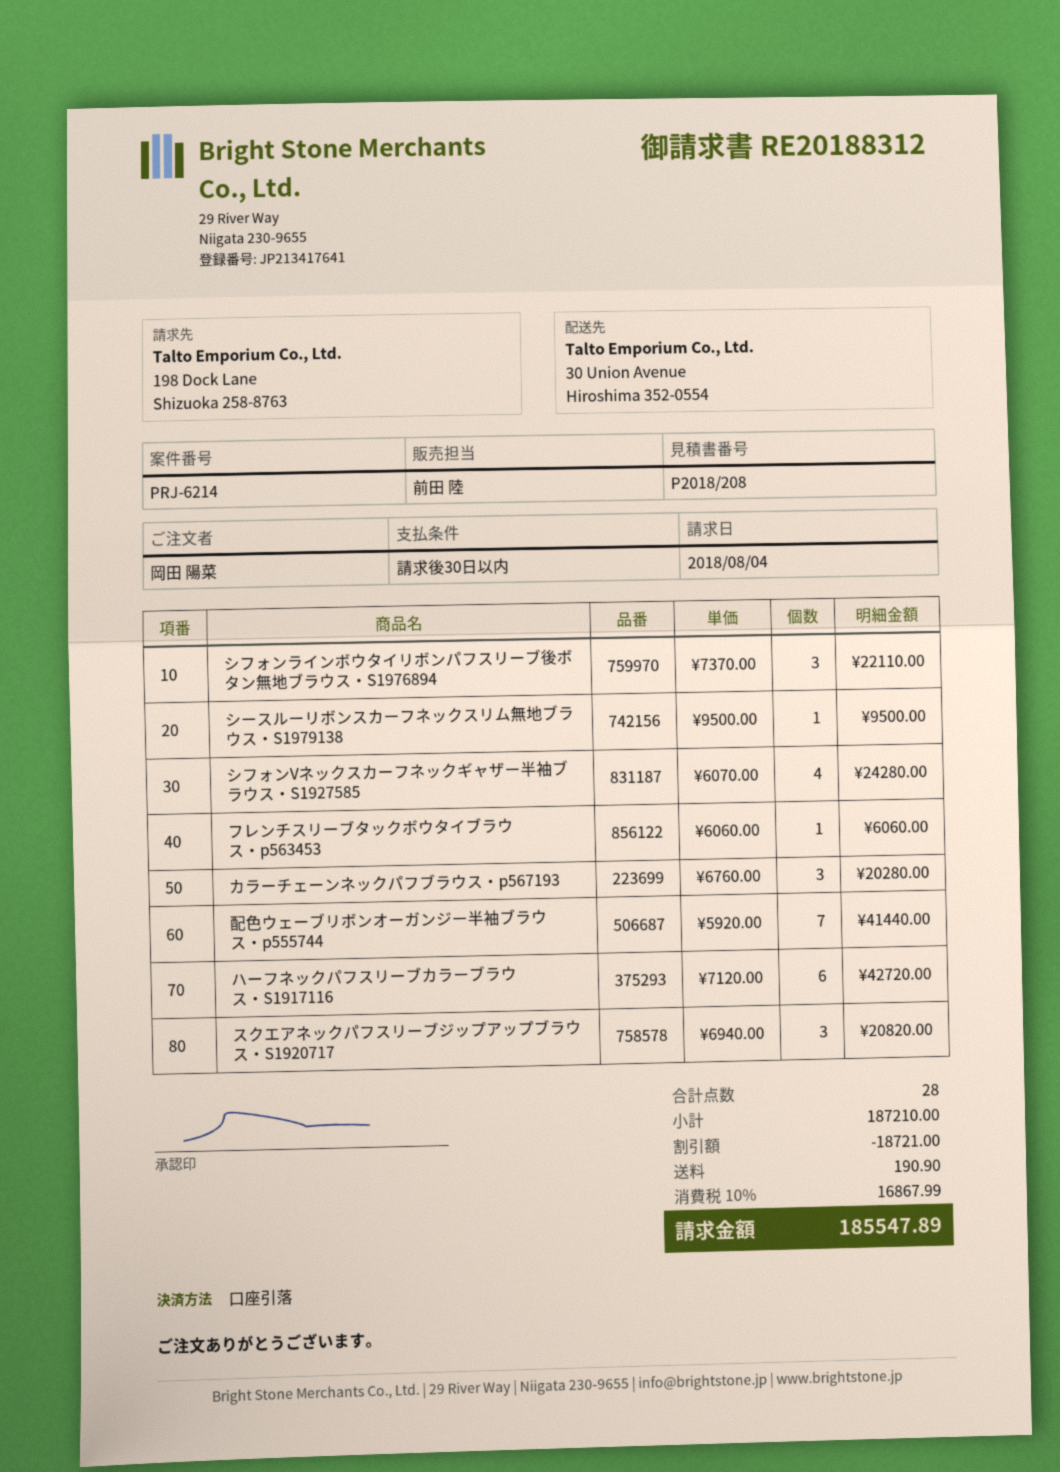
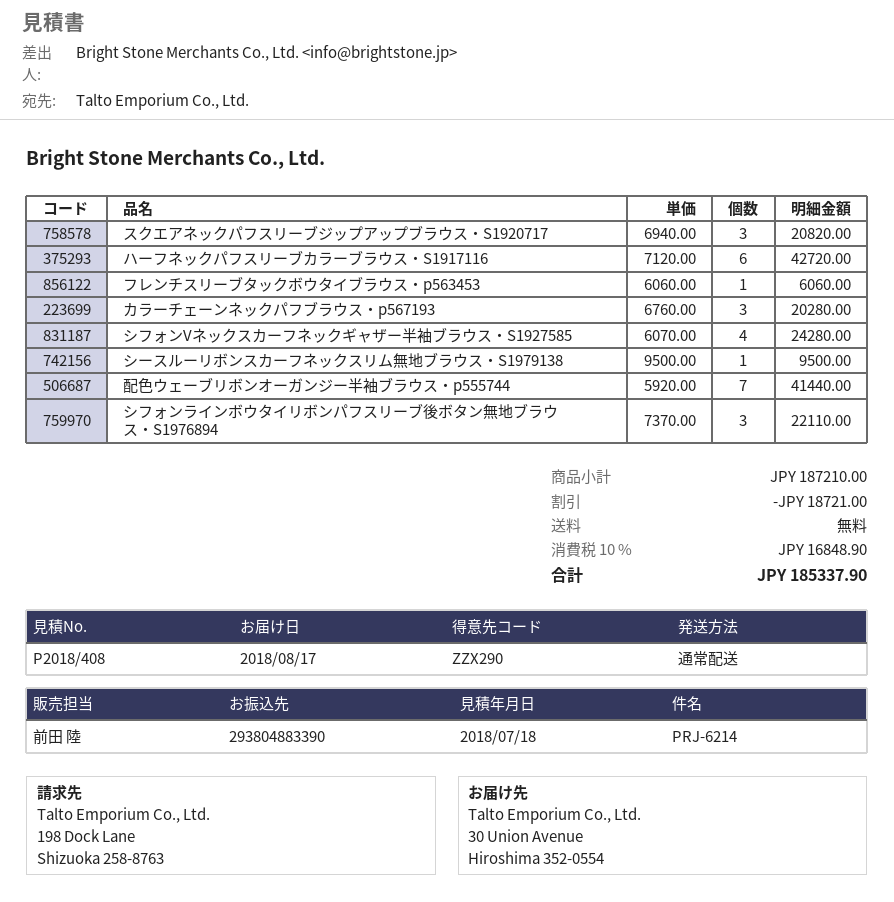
quote number: P2018/208 -> P2018/408
shipping: 190.90 -> 0.00
tax: 10% = 16867.99 -> 10% = 16848.90
total: 185547.89 -> 185337.90

